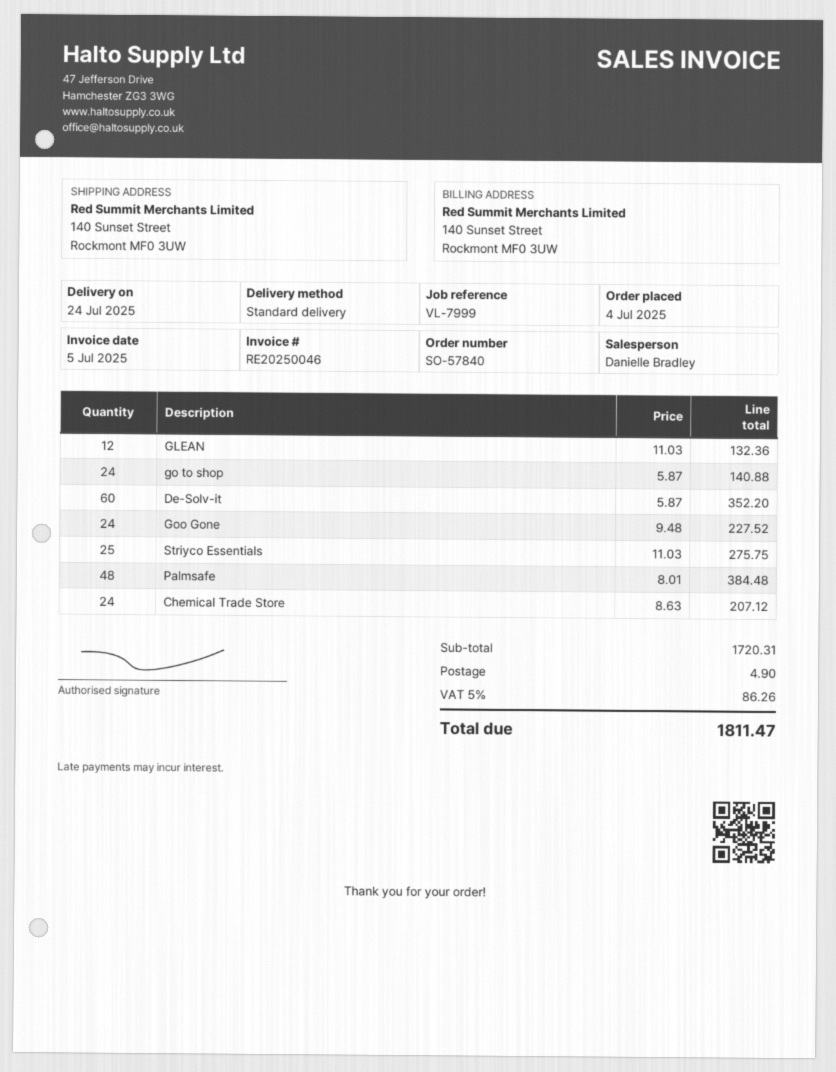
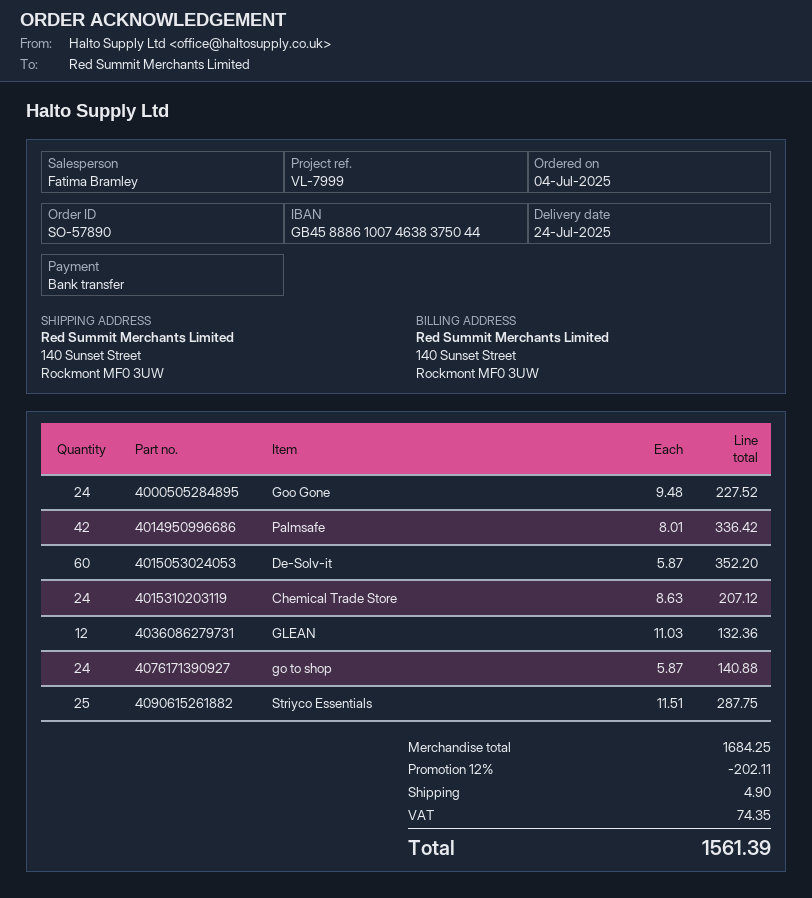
order number: SO-57840 -> SO-57890
sales rep: Danielle Bradley -> Fatima Bramley
Striyco Essentials: 25 x 11.03 = 275.75 -> 25 x 11.51 = 287.75
Palmsafe: 48 x 8.01 = 384.48 -> 42 x 8.01 = 336.42
subtotal: 1720.31 -> 1684.25
discount: none -> 12% = 202.11
tax: 86.26 -> 74.35
total: 1811.47 -> 1561.39

